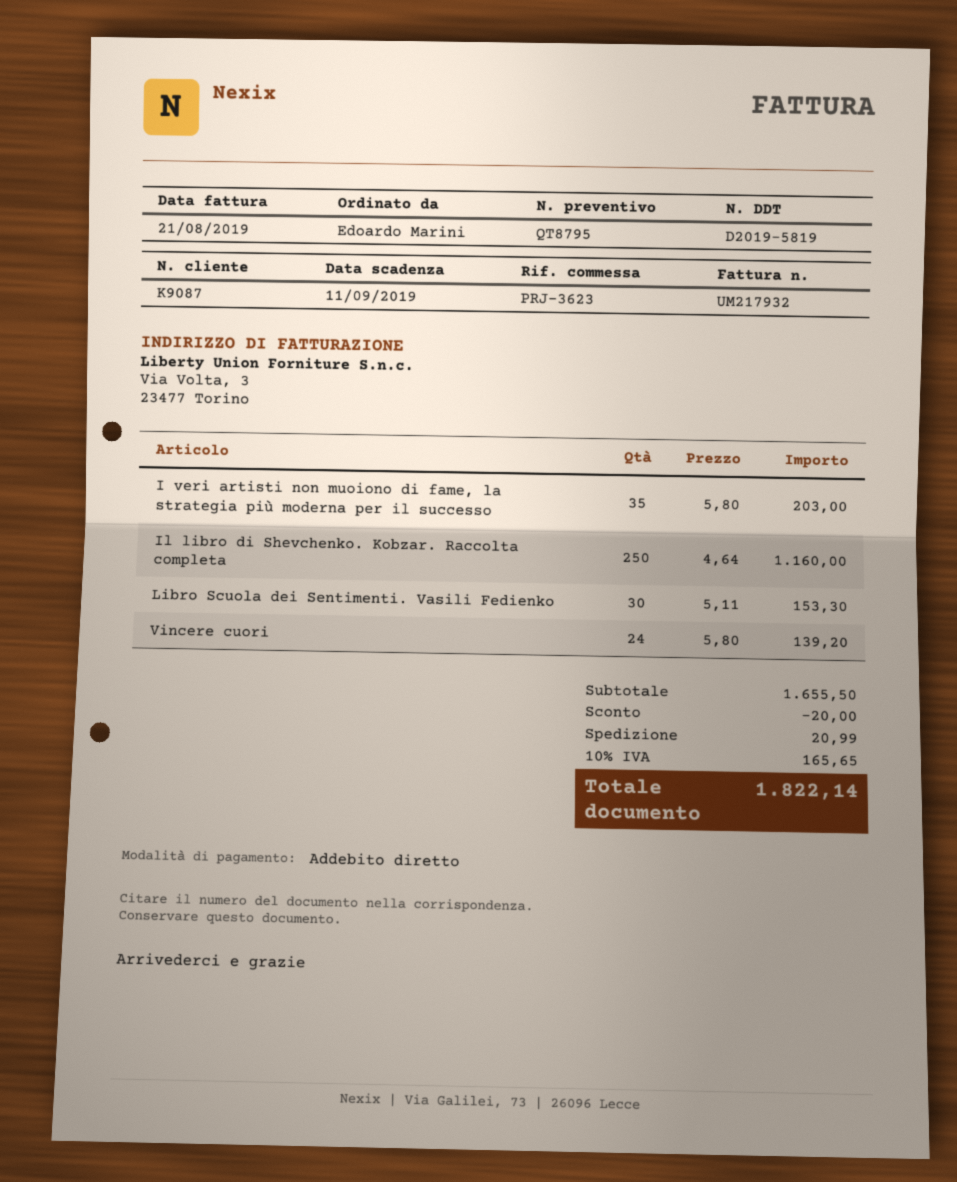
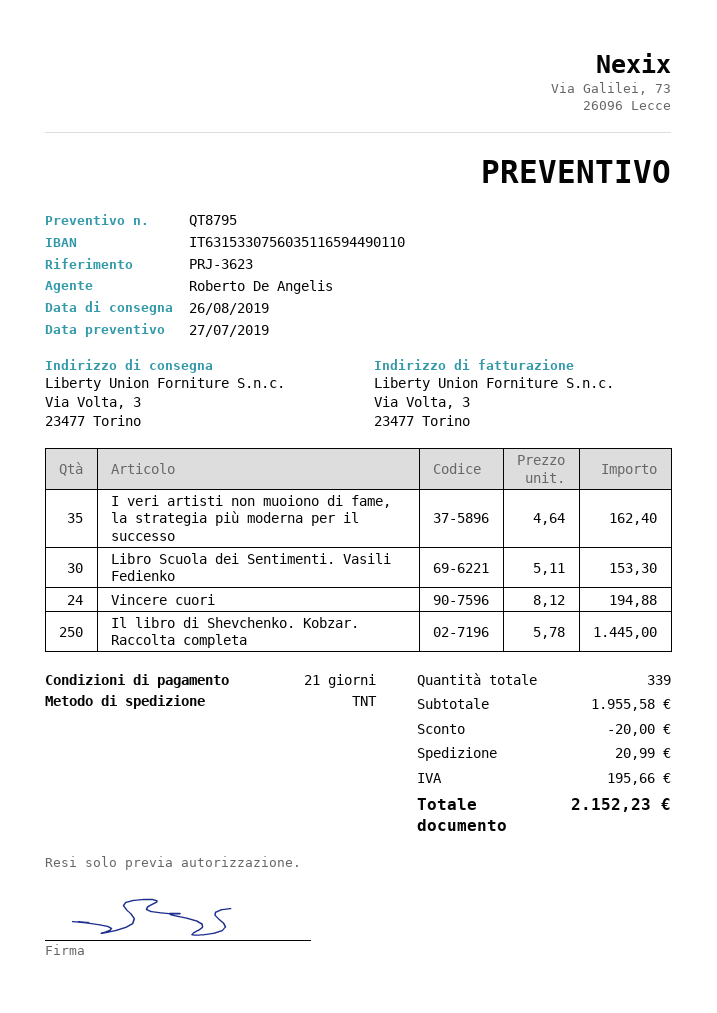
I veri artisti non muoiono di fame, la strategia più moderna per il successo: 35 x 5.80 = 203.00 -> 35 x 4.64 = 162.40
Il libro di Shevchenko. Kobzar. Raccolta completa: 250 x 4.64 = 1160.00 -> 250 x 5.78 = 1445.00
Vincere cuori: 24 x 5.80 = 139.20 -> 24 x 8.12 = 194.88
subtotal: 1655.50 -> 1955.58
tax: 165.65 -> 195.66
total: 1822.14 -> 2152.23

